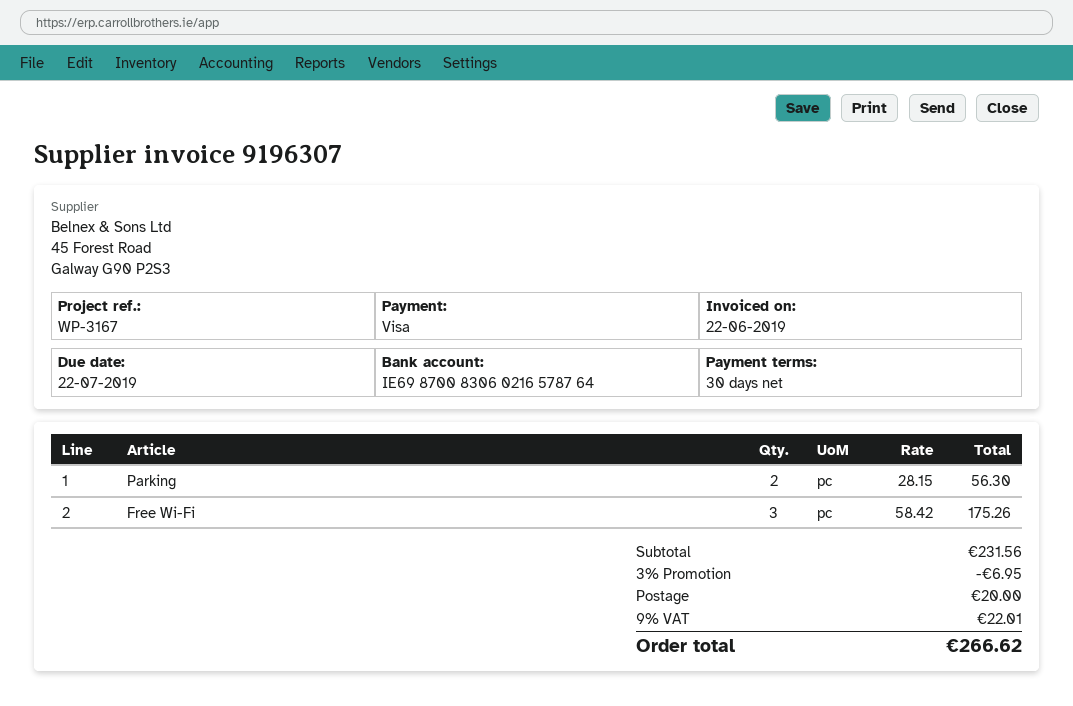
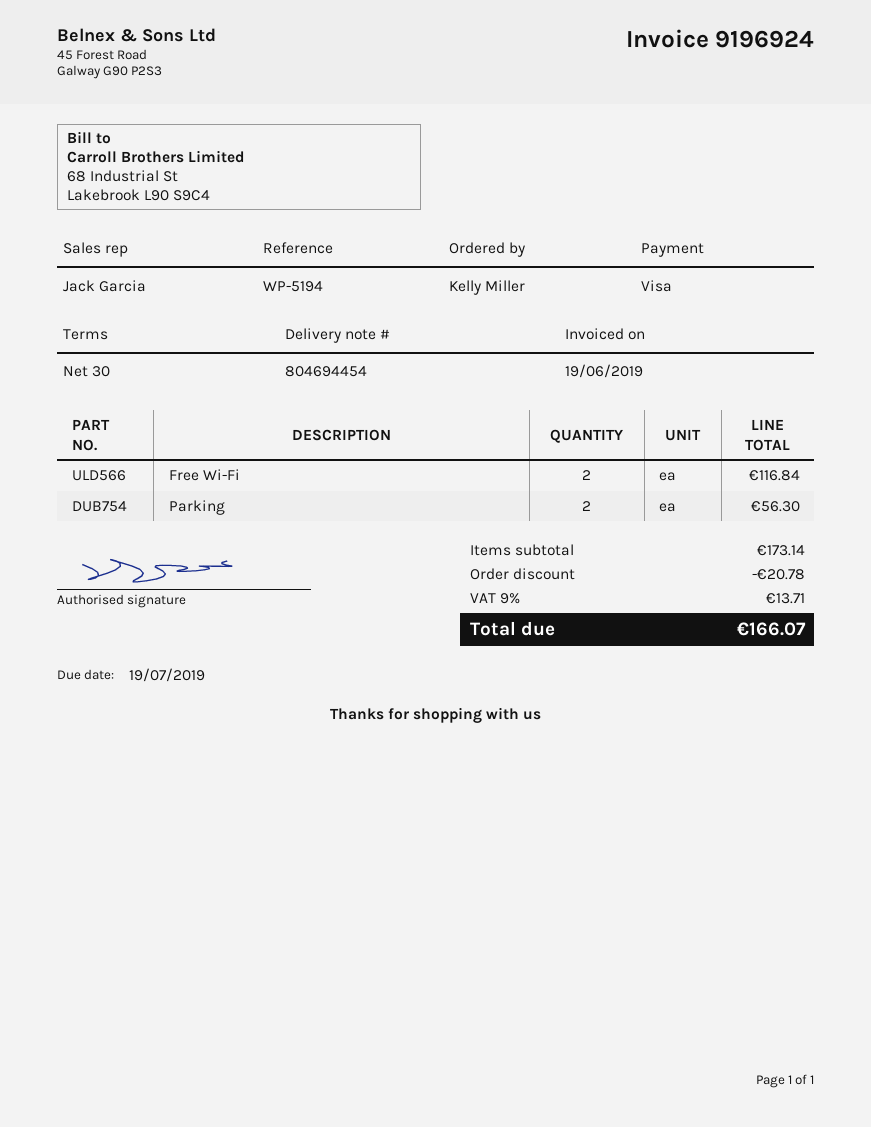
invoice number: 9196307 -> 9196924
invoice date: 2019-06-22 -> 2019-06-19
due date: 2019-07-22 -> 2019-07-19
reference: WP-3167 -> WP-5194
Free Wi-Fi: 3 for 175.26 -> 2 for 116.84
subtotal: 231.56 -> 173.14
discount: 6.95 -> 20.78
shipping: 20.00 -> none
tax: 9% = 22.01 -> 9% = 13.71
total: 266.62 -> 166.07

